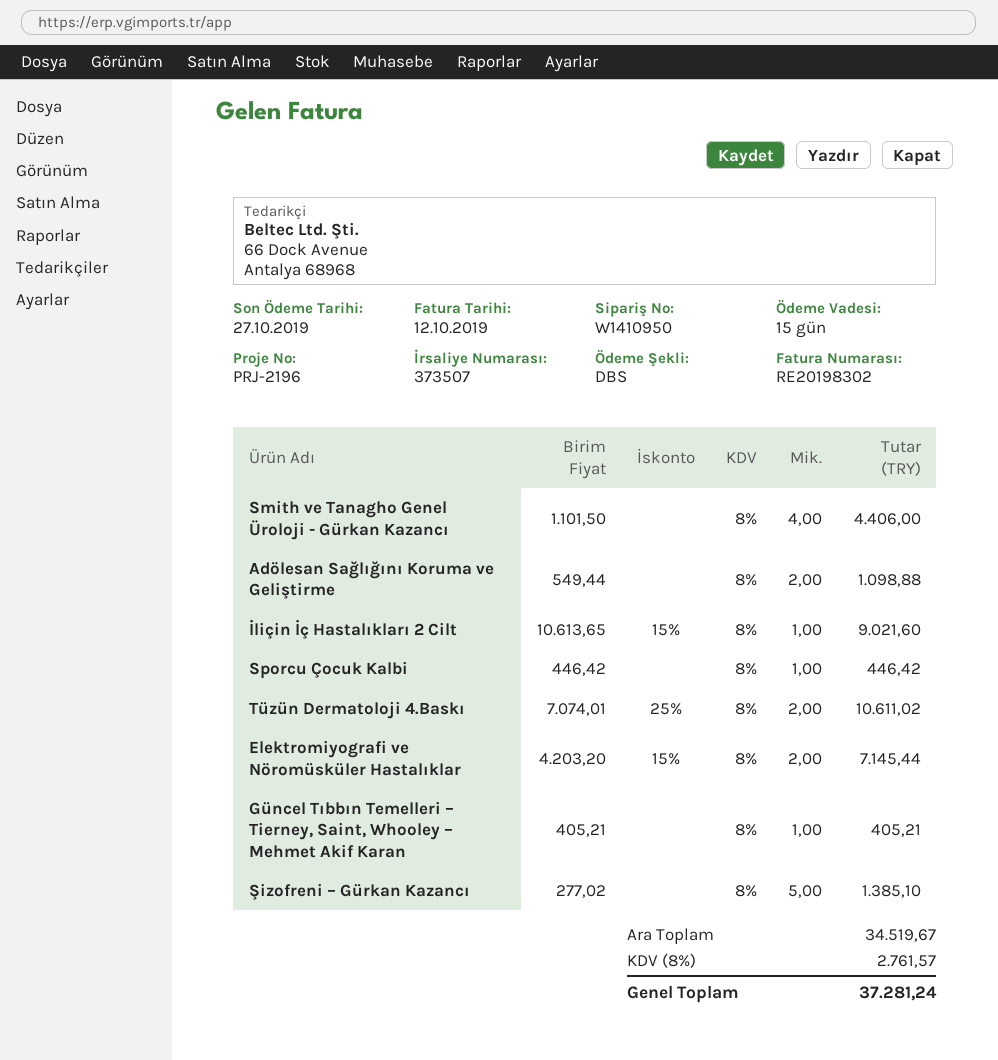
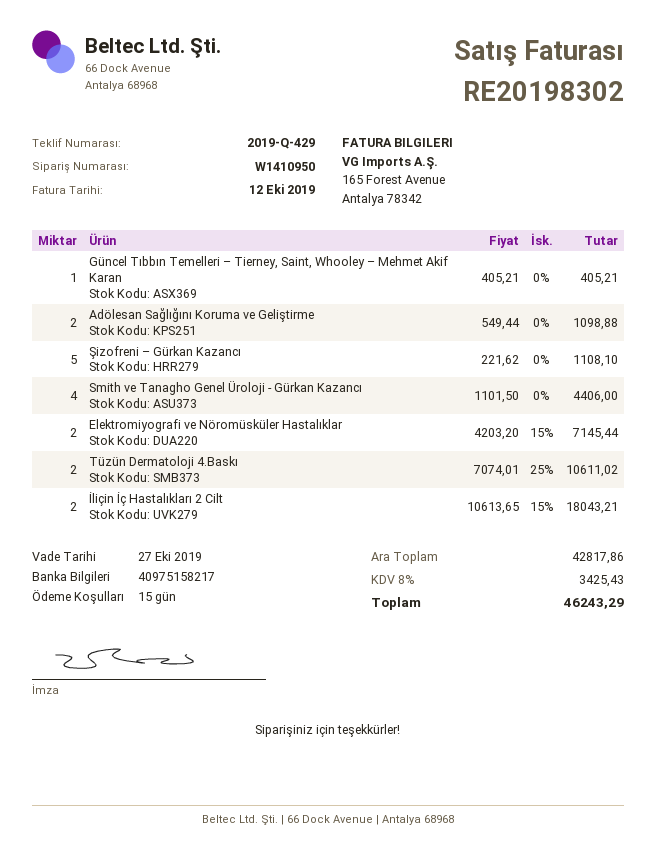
İliçin İç Hastalıkları 2 Cilt: 1 x 10613.65 - 15% = 9021.60 -> 2 x 10613.65 - 15% = 18043.21
Sporcu Çocuk Kalbi: 1 x 446.42 = 446.42 -> none
Şizofreni – Gürkan Kazancı: 5 x 277.02 = 1385.10 -> 5 x 221.62 = 1108.10
subtotal: 34519.67 -> 42817.86
tax: 8% = 2761.57 -> 8% = 3425.43
total: 37281.24 -> 46243.29

